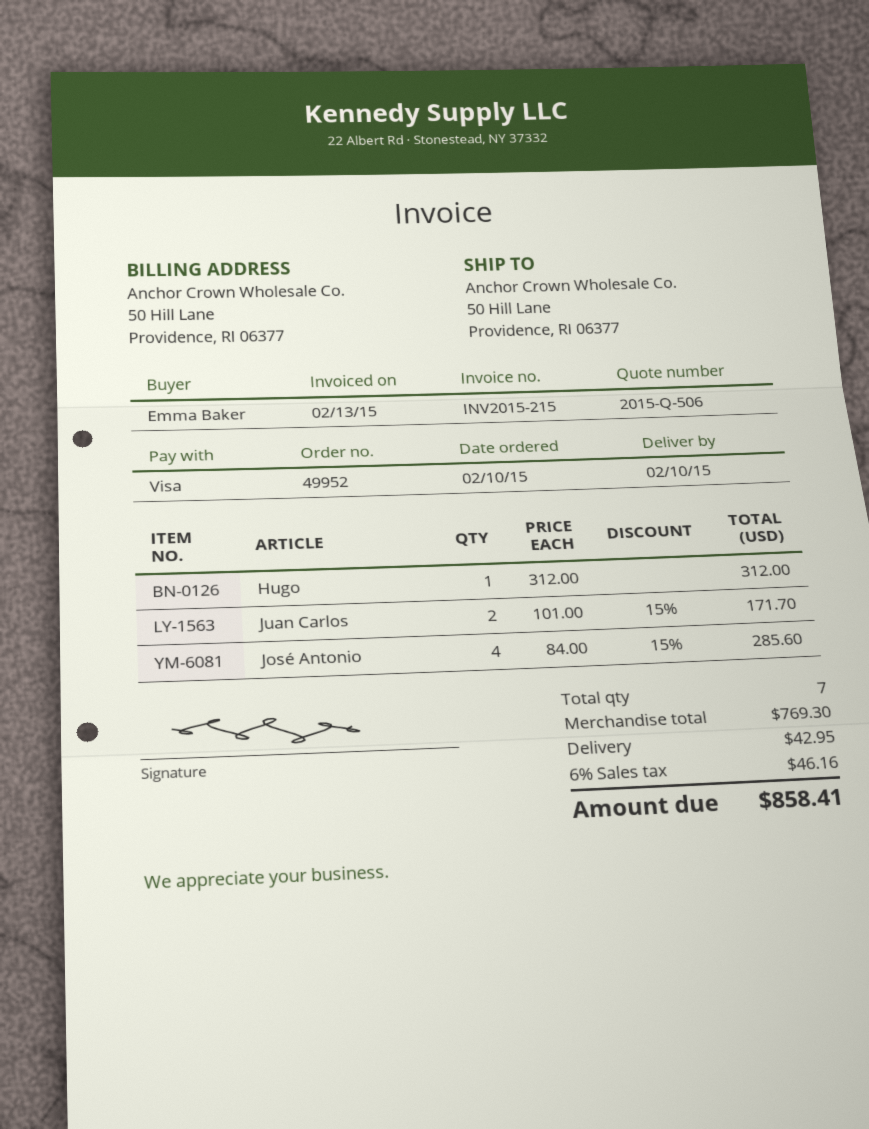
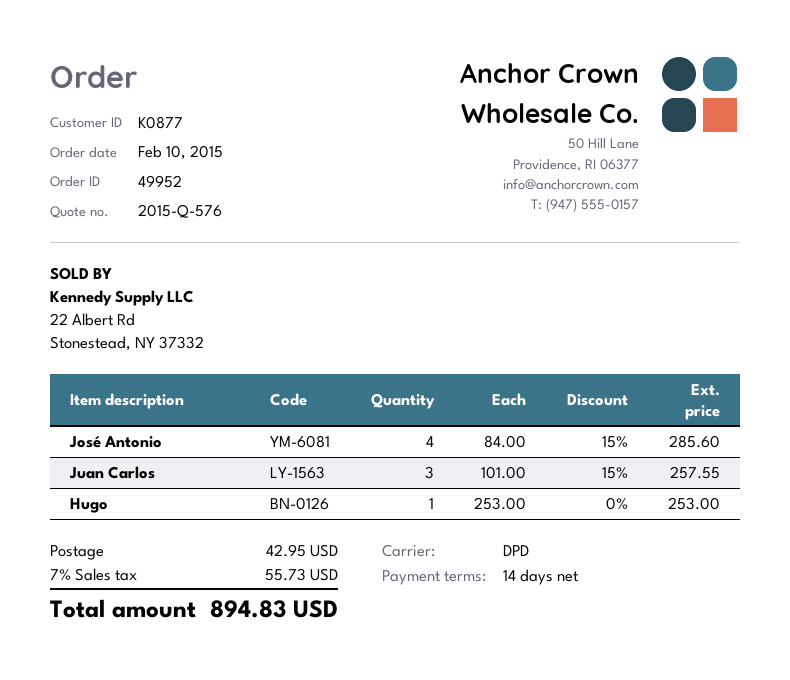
quote number: 2015-Q-506 -> 2015-Q-576
Hugo: 1 x 312.00 = 312.00 -> 1 x 253.00 = 253.00
Juan Carlos: 2 x 101.00 - 15% = 171.70 -> 3 x 101.00 - 15% = 257.55
tax: 6% = 46.16 -> 7% = 55.73
total: 858.41 -> 894.83

